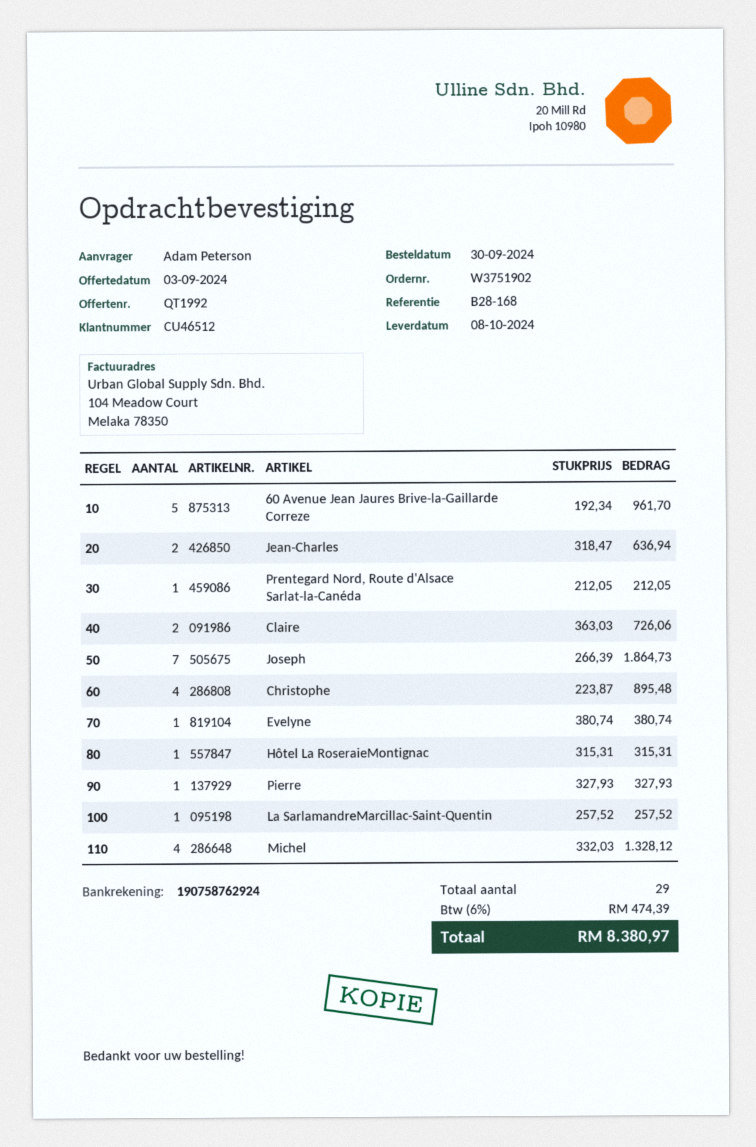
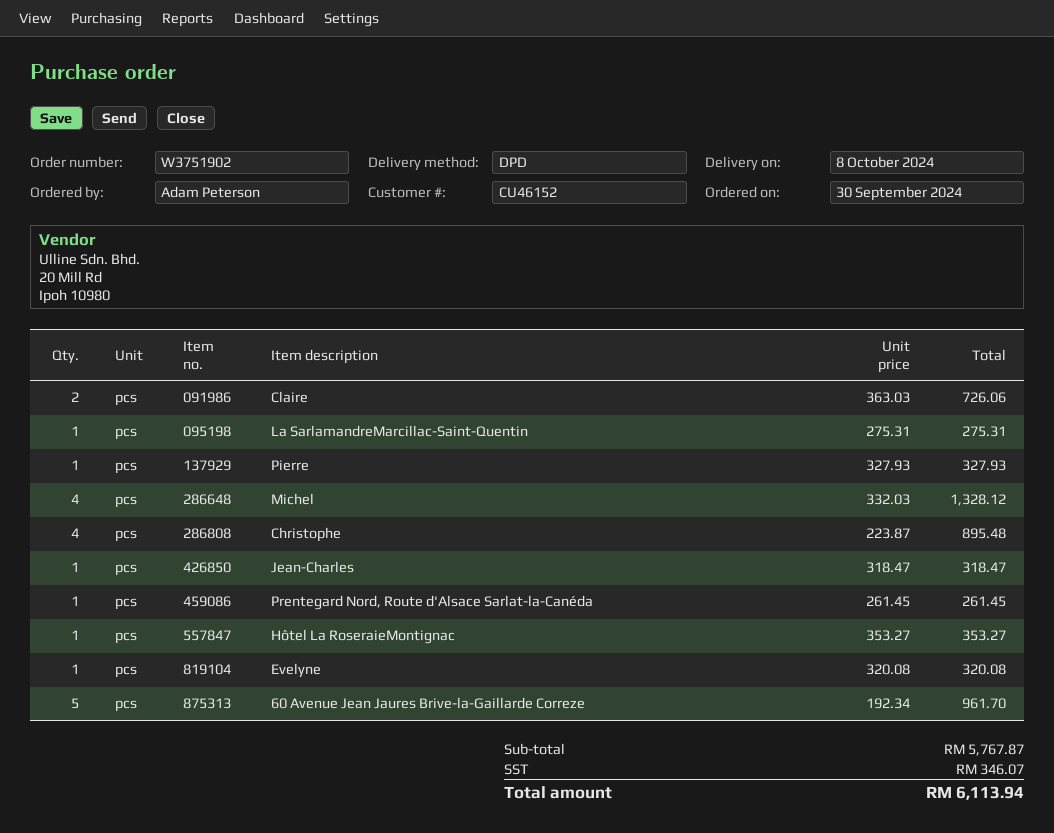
customer number: CU46512 -> CU46152
Jean-Charles: 2 x 318.47 = 636.94 -> 1 x 318.47 = 318.47
Prentegard Nord, Route d'Alsace Sarlat-la-Canéda: 1 x 212.05 = 212.05 -> 1 x 261.45 = 261.45
Joseph: 7 x 266.39 = 1864.73 -> none
Evelyne: 1 x 380.74 = 380.74 -> 1 x 320.08 = 320.08
Hôtel La RoseraieMontignac: 1 x 315.31 = 315.31 -> 1 x 353.27 = 353.27
La SarlamandreMarcillac-Saint-Quentin: 1 x 257.52 = 257.52 -> 1 x 275.31 = 275.31
tax: 474.39 -> 346.07
total: 8380.97 -> 6113.94

